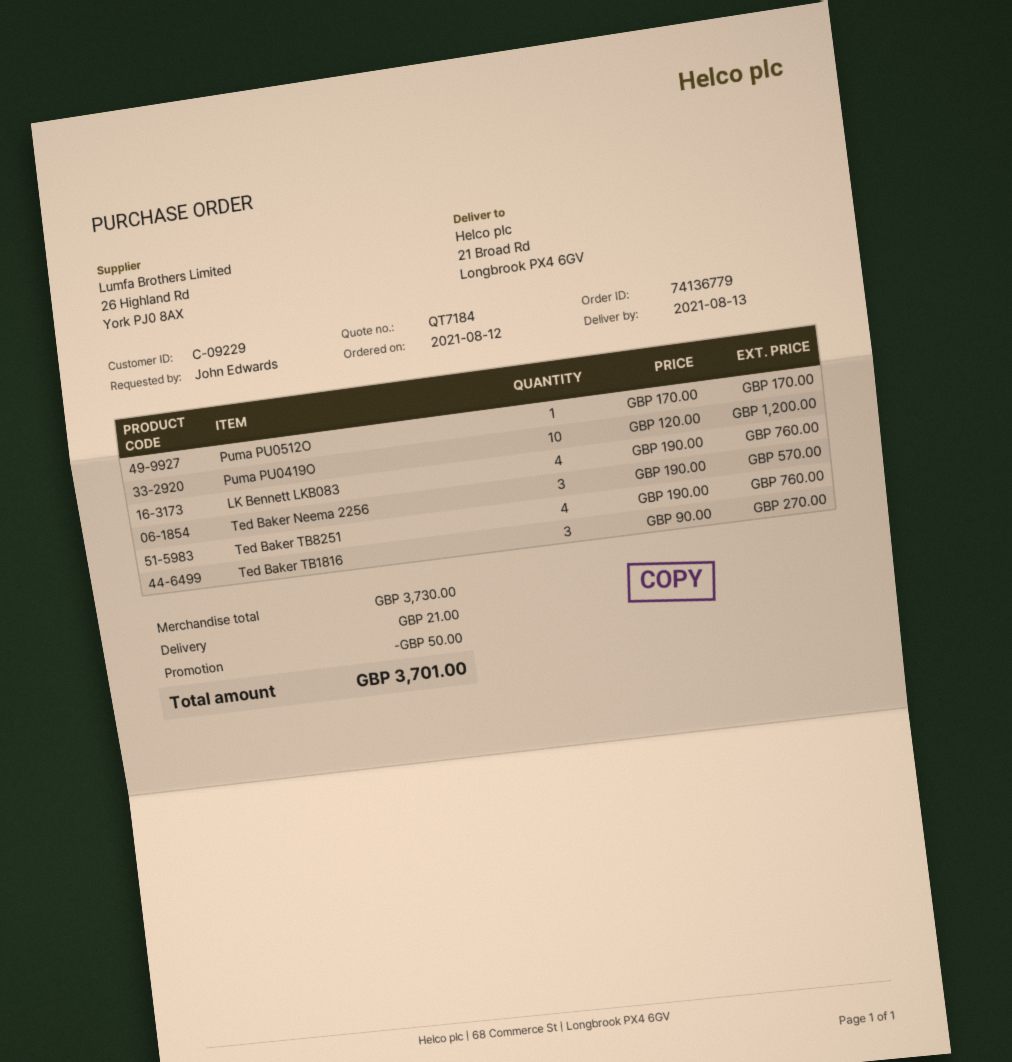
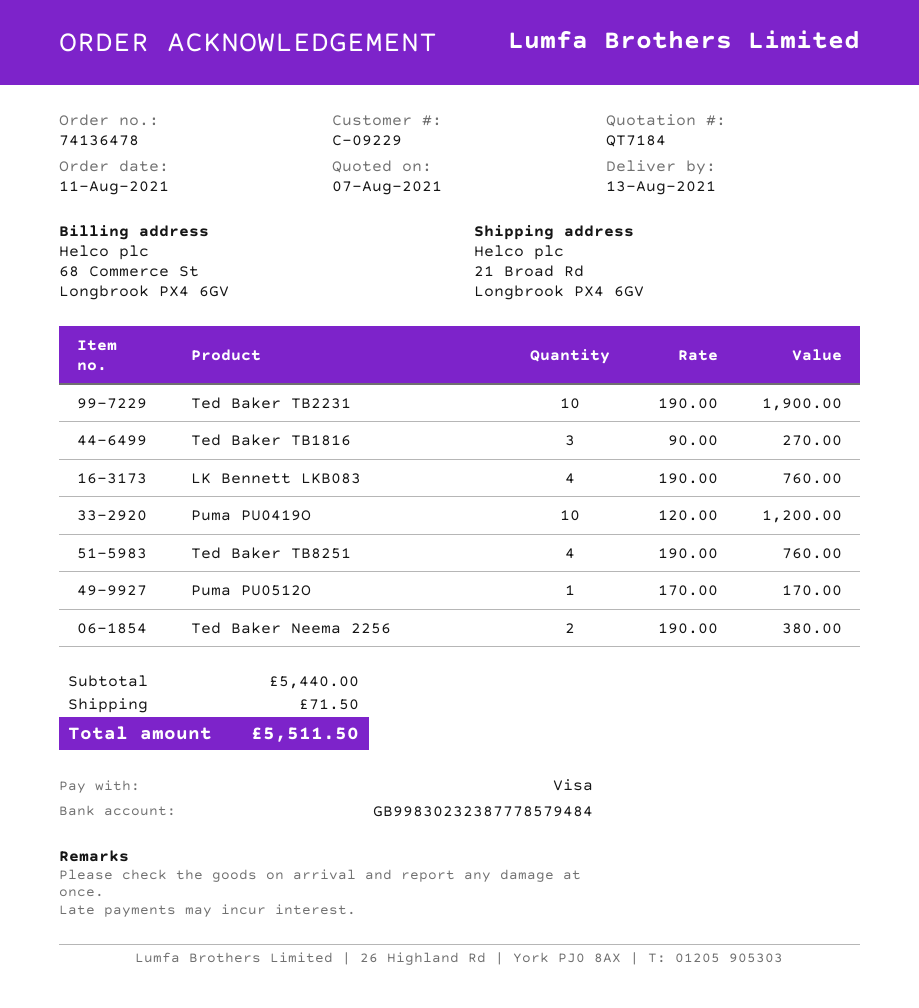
order number: 74136779 -> 74136478
order date: 2021-08-12 -> 2021-08-11
Ted Baker Neema 2256: 3 x 190.00 = 570.00 -> 2 x 190.00 = 380.00
Ted Baker TB2231: none -> 10 x 190.00 = 1900.00
subtotal: 3730.00 -> 5440.00
discount: 50.00 -> none
shipping: 21.00 -> 71.50
total: 3701.00 -> 5511.50

